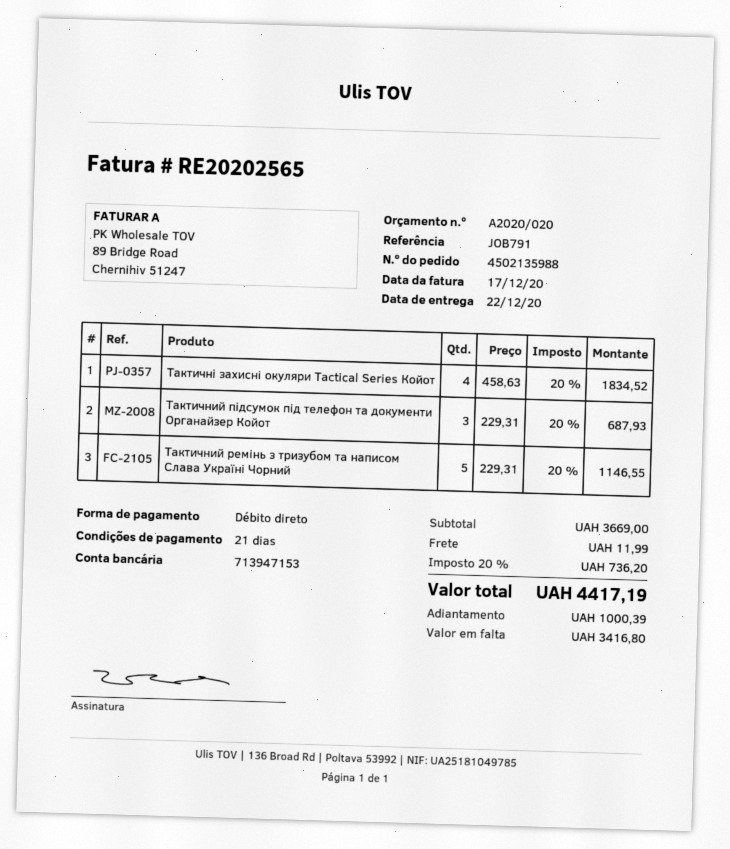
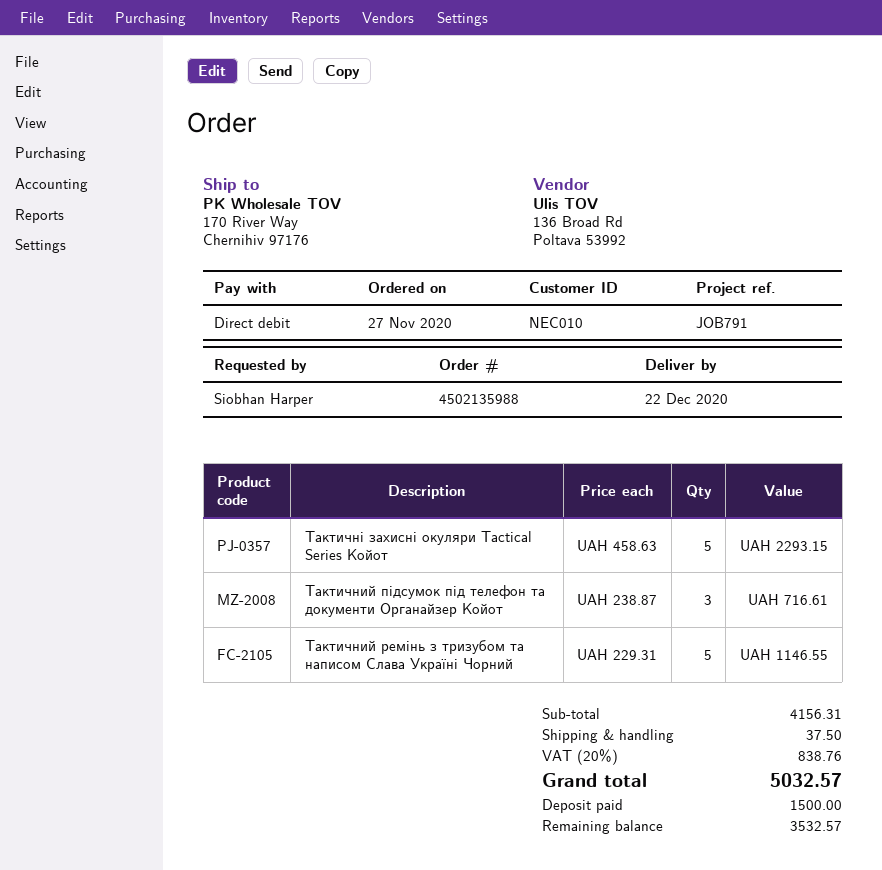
Тактичні захисні окуляри Tactical Series Койот: 4 x 458.63 = 1834.52 -> 5 x 458.63 = 2293.15
Тактичний підсумок під телефон та документи Органайзер Койот: 3 x 229.31 = 687.93 -> 3 x 238.87 = 716.61
subtotal: 3669.00 -> 4156.31
shipping: 11.99 -> 37.50
tax: 20% = 736.20 -> 20% = 838.76
total: 4417.19 -> 5032.57
deposit: 1000.39 -> 1500.00
balance: 3416.80 -> 3532.57

